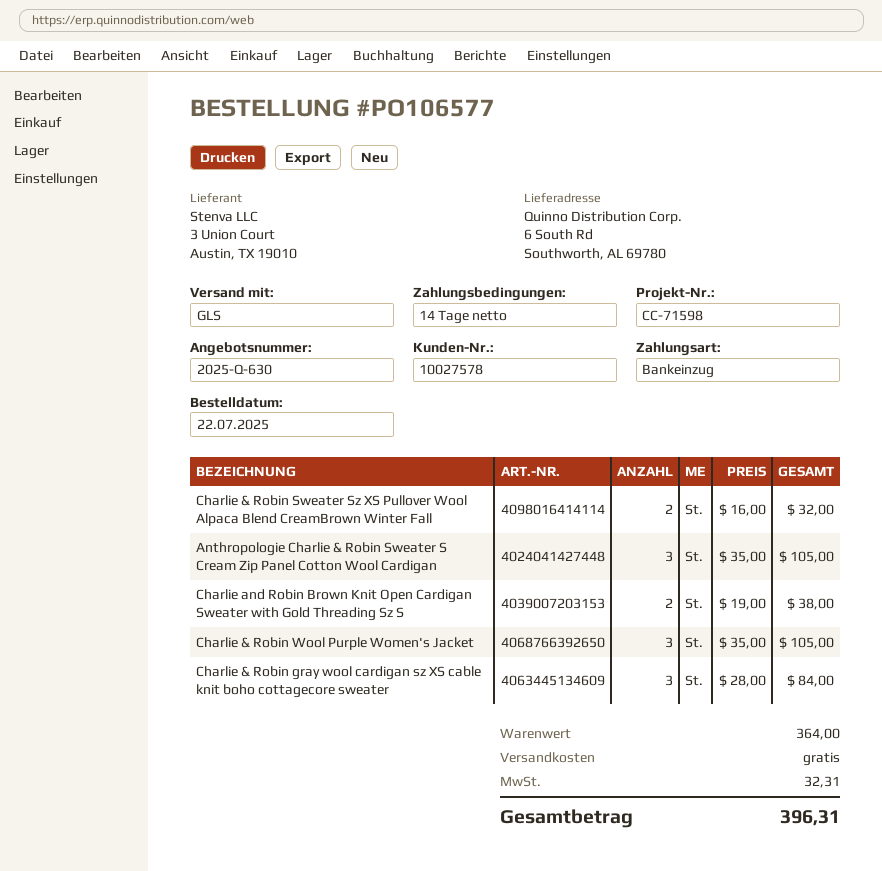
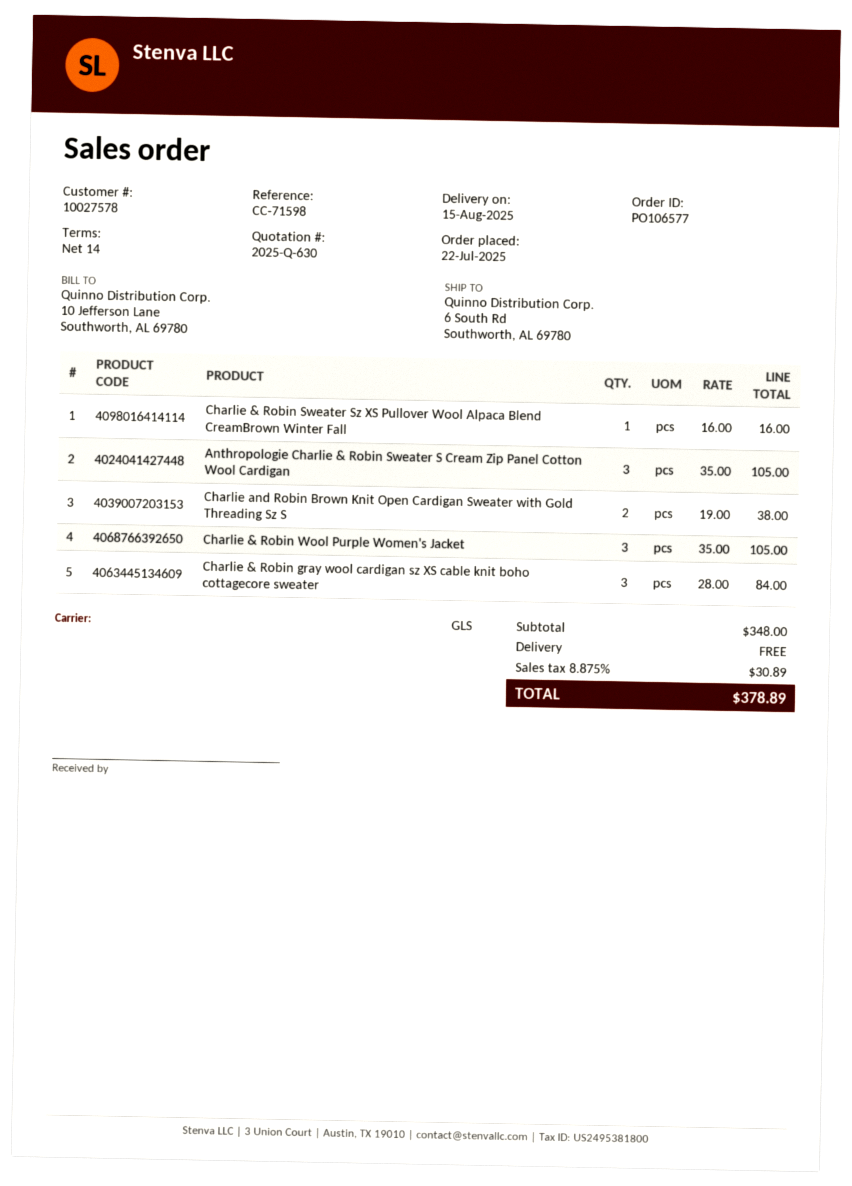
Charlie & Robin Sweater Sz XS Pullover Wool Alpaca Blend CreamBrown Winter Fall: 2 x 16.00 = 32.00 -> 1 x 16.00 = 16.00
subtotal: 364.00 -> 348.00
tax: 32.31 -> 30.89
total: 396.31 -> 378.89

